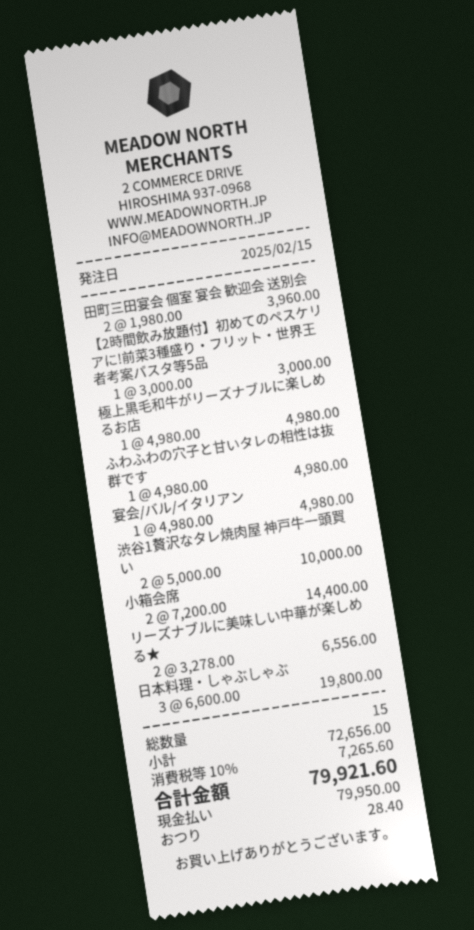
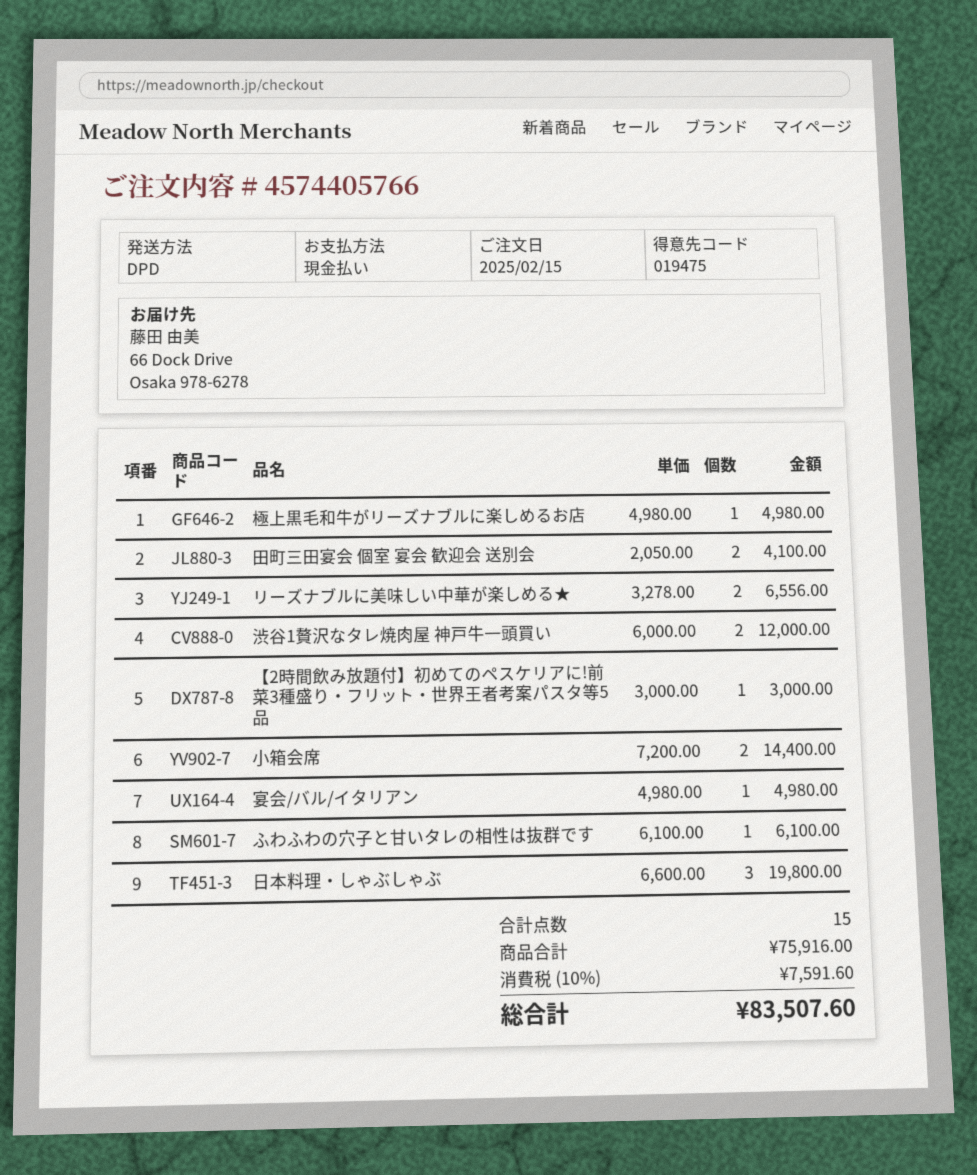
田町三田宴会 個室 宴会 歓迎会 送別会: 2 x 1980.00 = 3960.00 -> 2 x 2050.00 = 4100.00
ふわふわの穴子と甘いタレの相性は抜群です: 1 x 4980.00 = 4980.00 -> 1 x 6100.00 = 6100.00
渋谷1贅沢なタレ焼肉屋 神戸牛一頭買い: 2 x 5000.00 = 10000.00 -> 2 x 6000.00 = 12000.00
subtotal: 72656.00 -> 75916.00
tax: 10% = 7265.60 -> 10% = 7591.60
total: 79921.60 -> 83507.60

